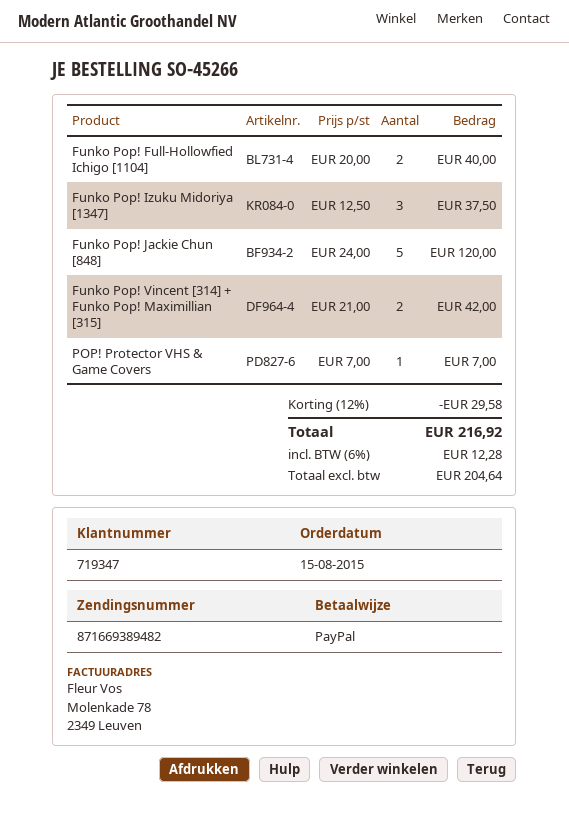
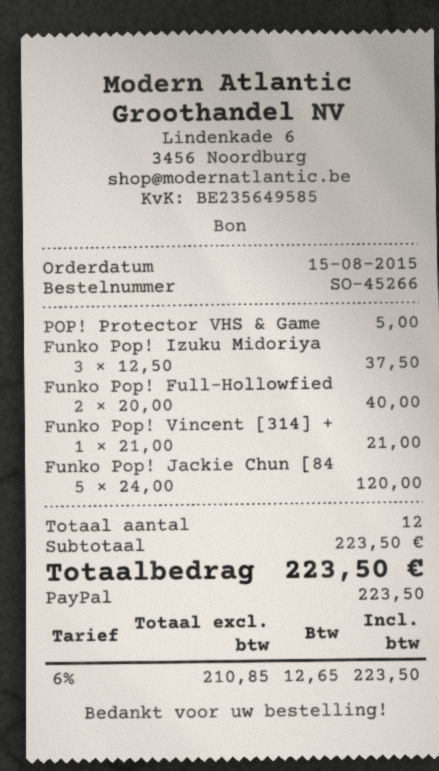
Funko Pop! Vincent [314] + Funko Pop! Maximillian [315]: 2 x 21.00 = 42.00 -> 1 x 21.00 = 21.00
POP! Protector VHS & Game Covers: 1 x 7.00 = 7.00 -> 1 x 5.00 = 5.00
discount: 12% = 29.58 -> none
net: 204.64 -> 210.85
tax: 6% = 12.28 -> 6% = 12.65
total: 216.92 -> 223.50

